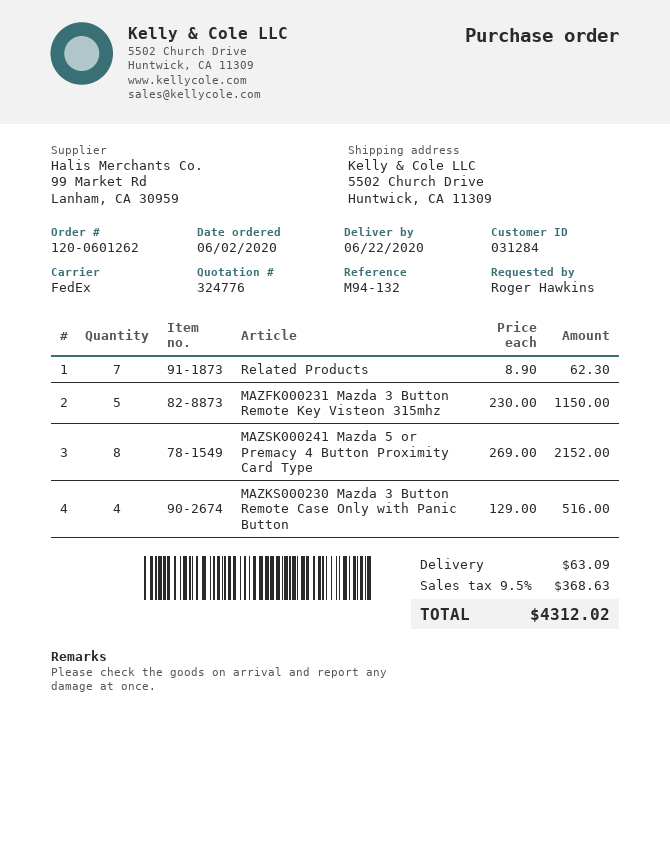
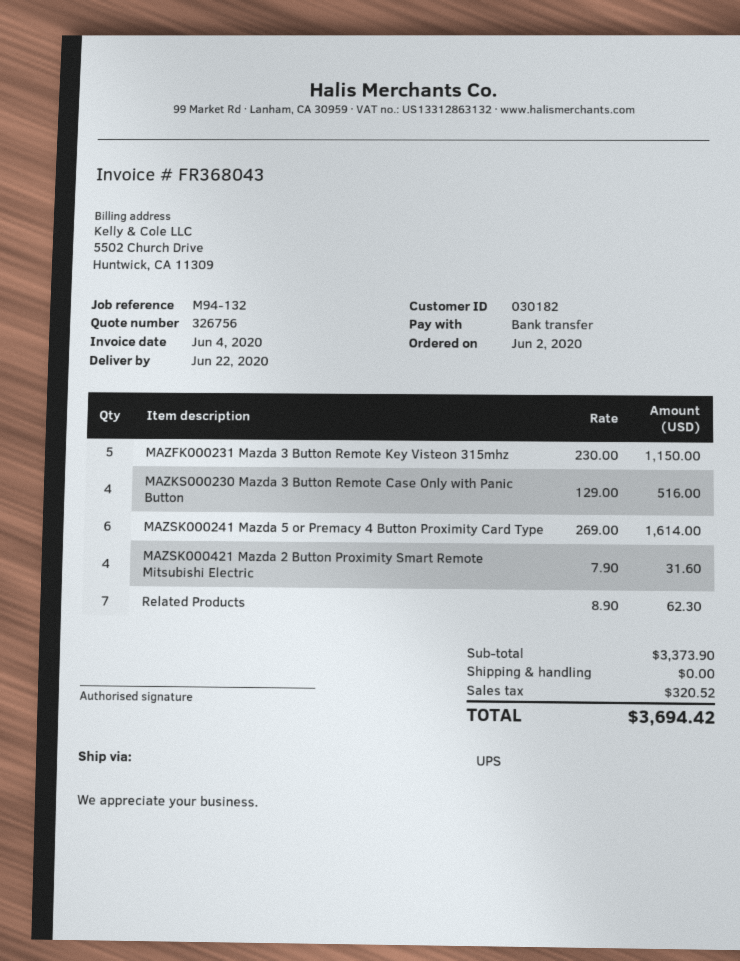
quote number: 324776 -> 326756
customer number: 031284 -> 030182
shipping method: FedEx -> UPS
MAZSK000241 Mazda 5 or Premacy 4 Button Proximity Card Type: 8 x 269.00 = 2152.00 -> 6 x 269.00 = 1614.00
MAZSK000421 Mazda 2 Button Proximity Smart Remote Mitsubishi Electric: none -> 4 x 7.90 = 31.60
shipping: 63.09 -> 0.00
tax: 368.63 -> 320.52
total: 4312.02 -> 3694.42

